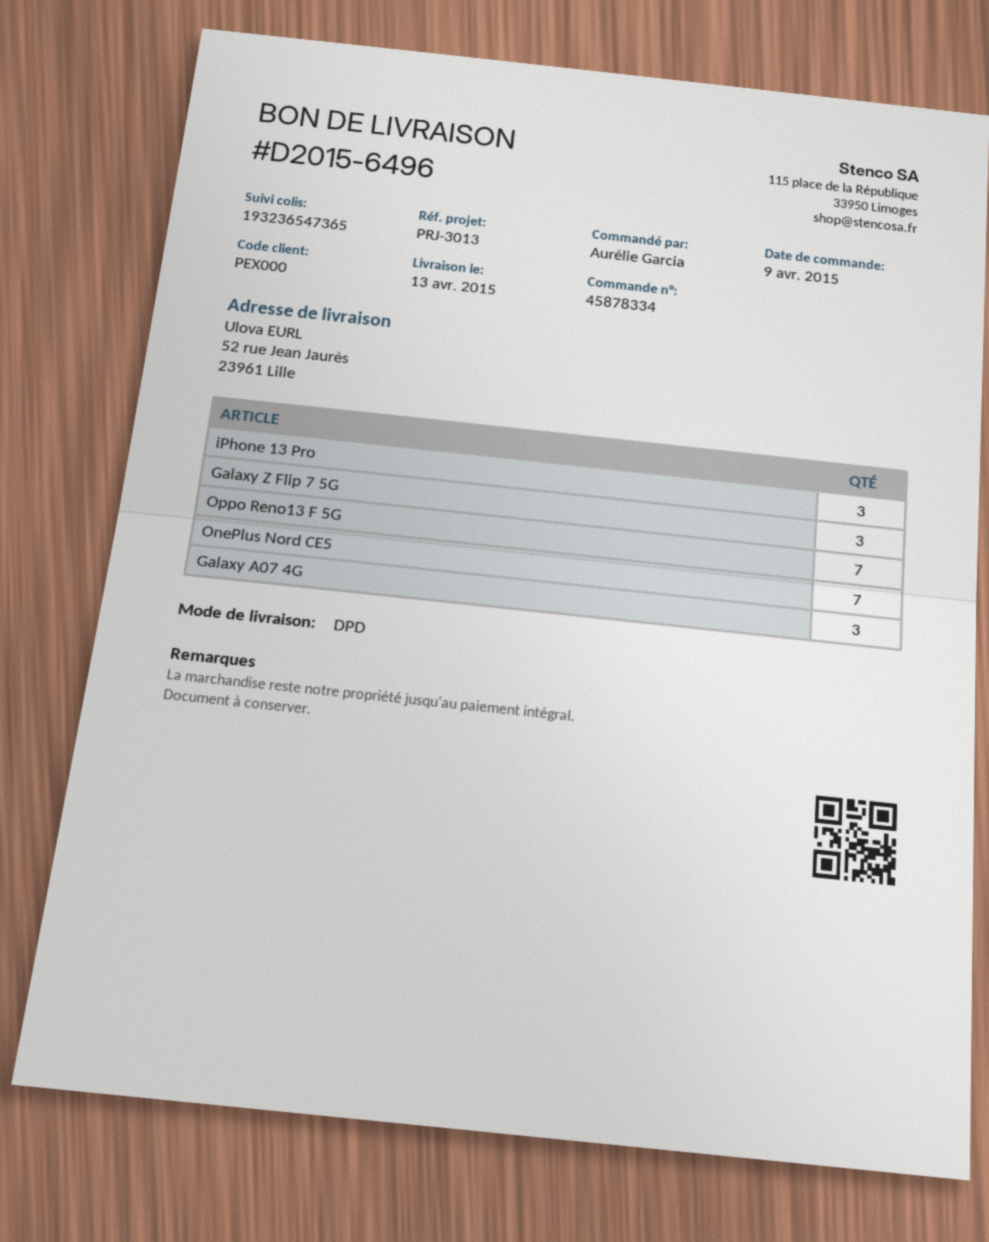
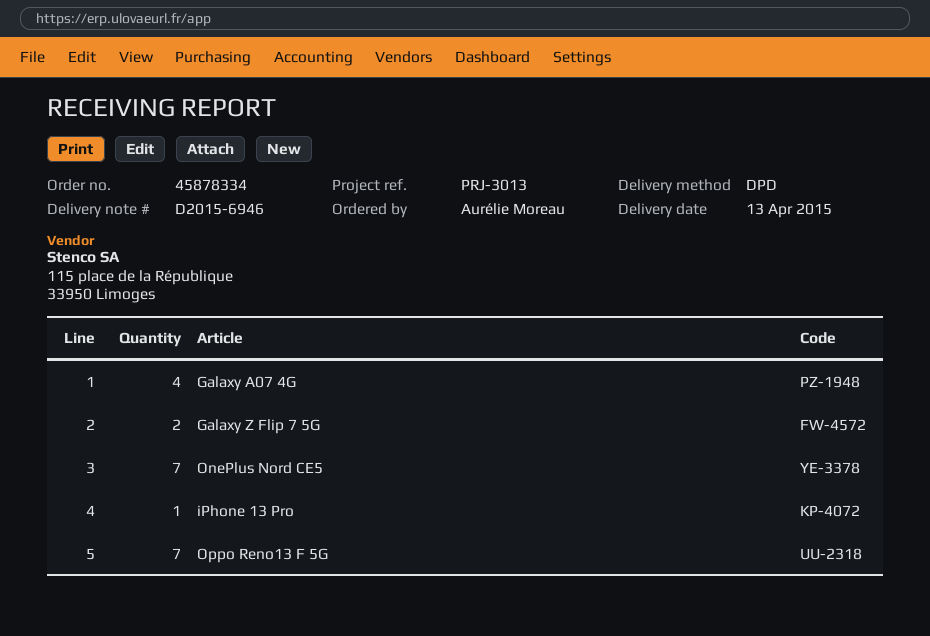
delivery note number: D2015-6496 -> D2015-6946
ordered by: Aurélie Garcia -> Aurélie Moreau
iPhone 13 Pro: 3 -> 1
Galaxy Z Flip 7 5G: 3 -> 2
Galaxy A07 4G: 3 -> 4

